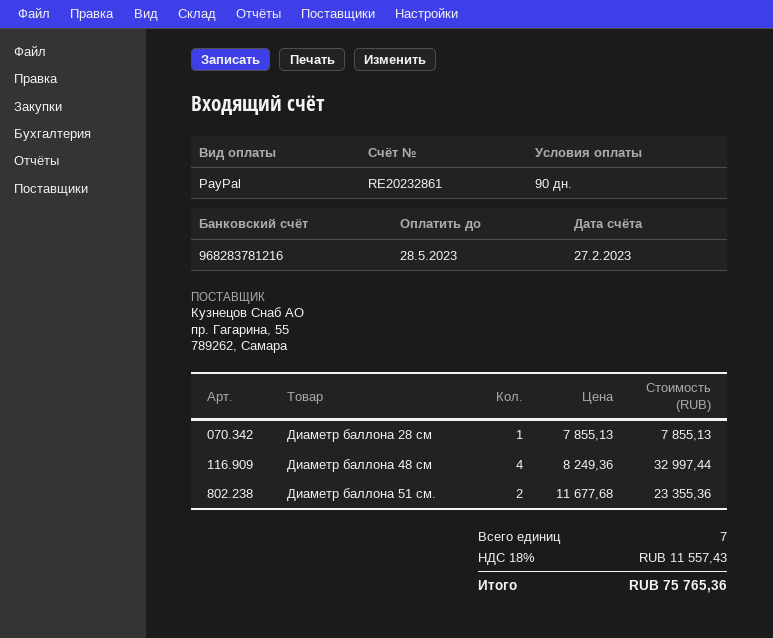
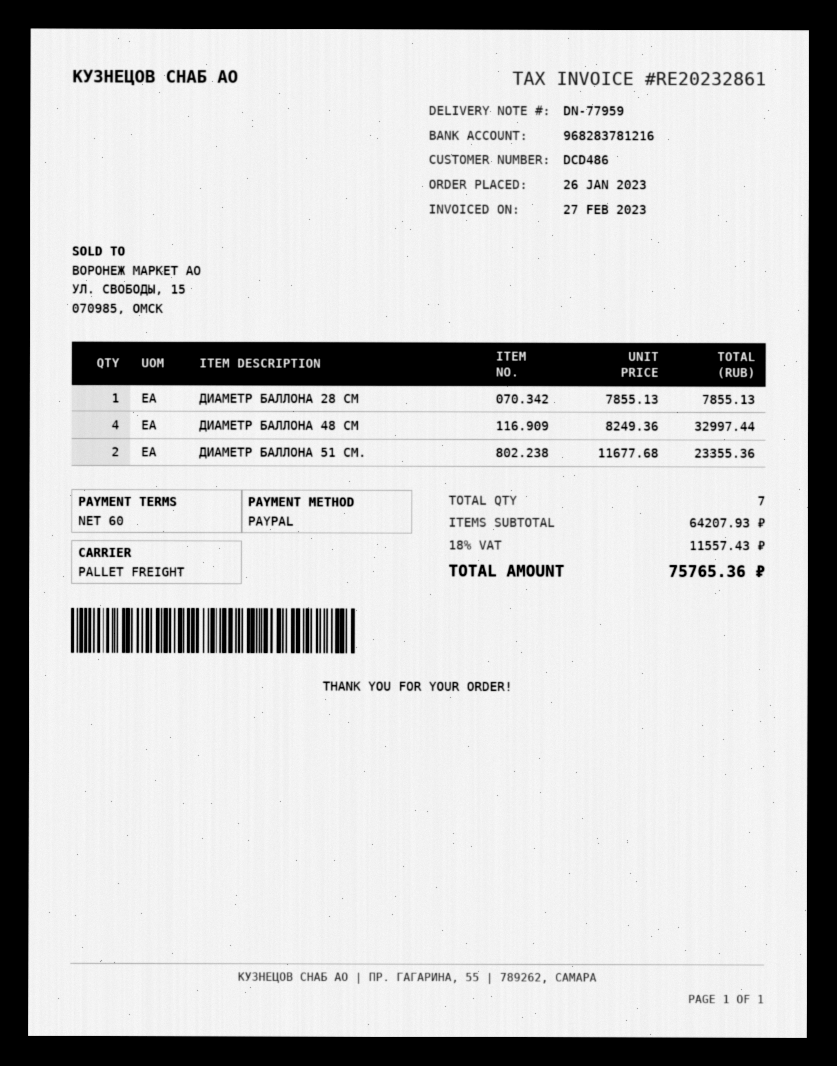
payment terms: 90 days -> 60 days

